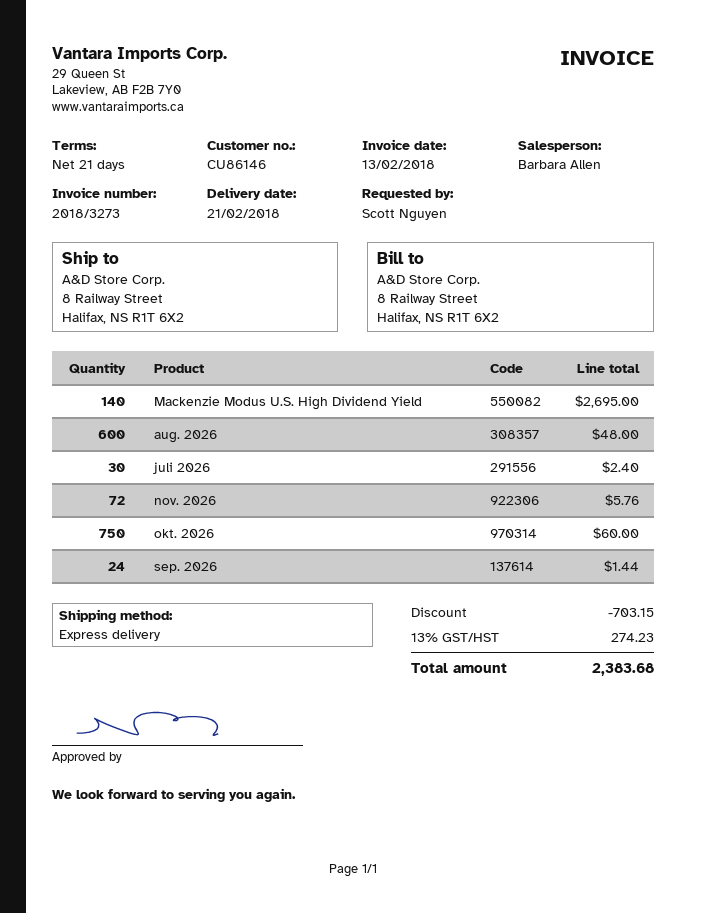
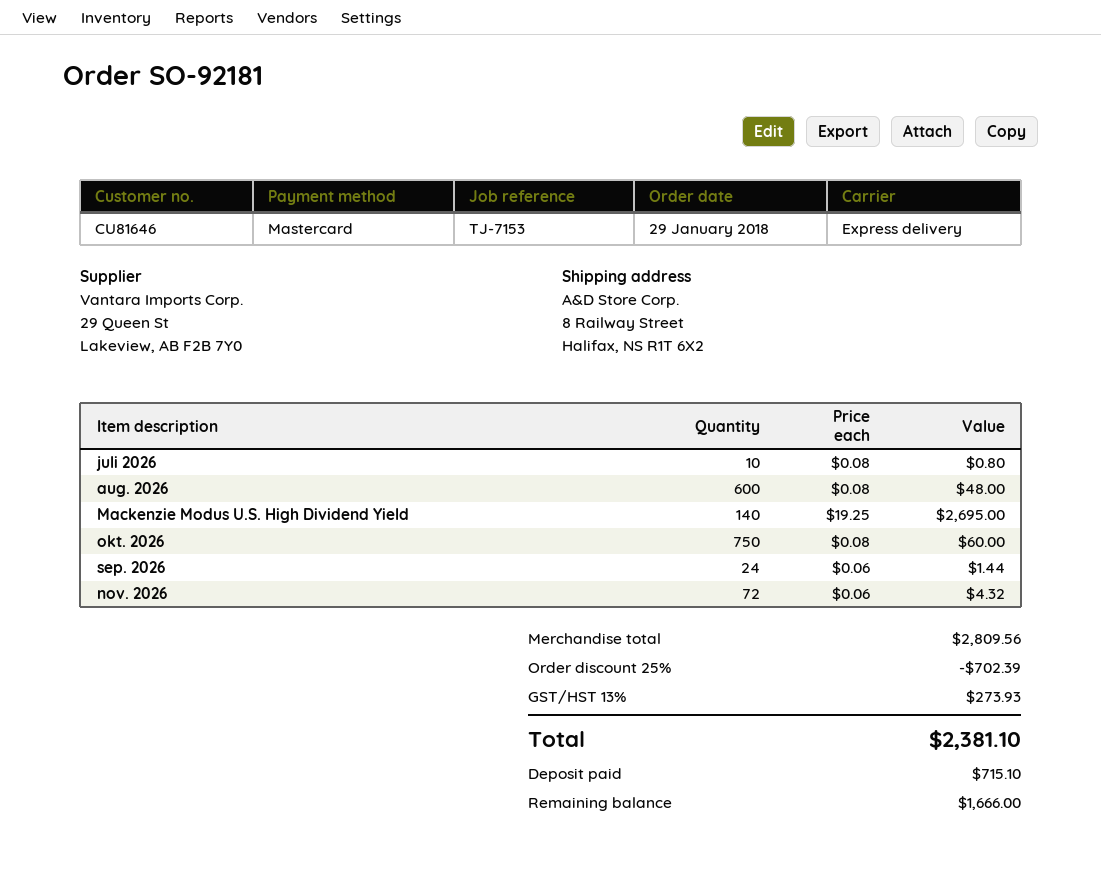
customer number: CU86146 -> CU81646
juli 2026: 30 for 2.40 -> 10 for 0.80
nov. 2026: 72 for 5.76 -> 72 for 4.32
discount: 703.15 -> 702.39
tax: 13% = 274.23 -> 13% = 273.93
total: 2383.68 -> 2381.10

